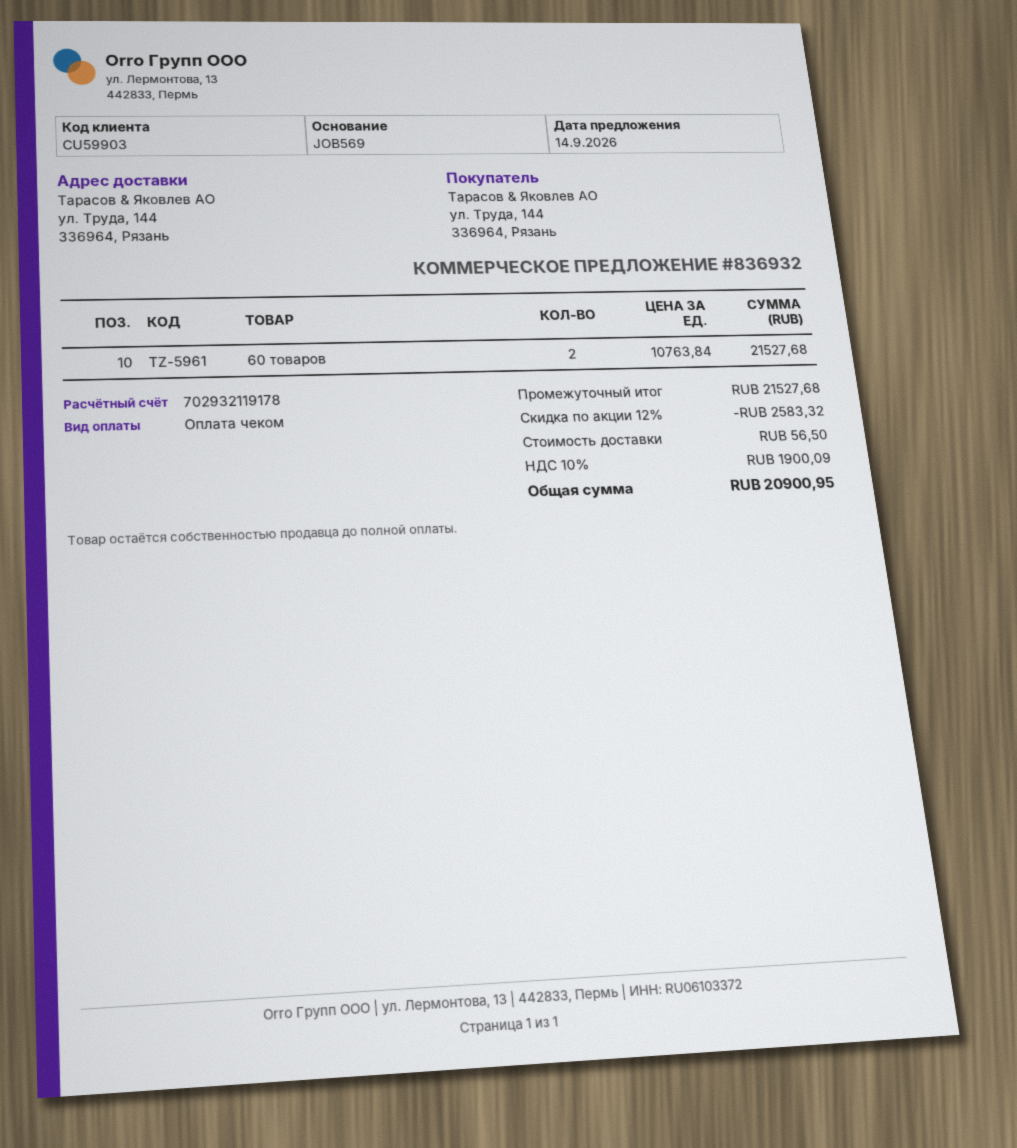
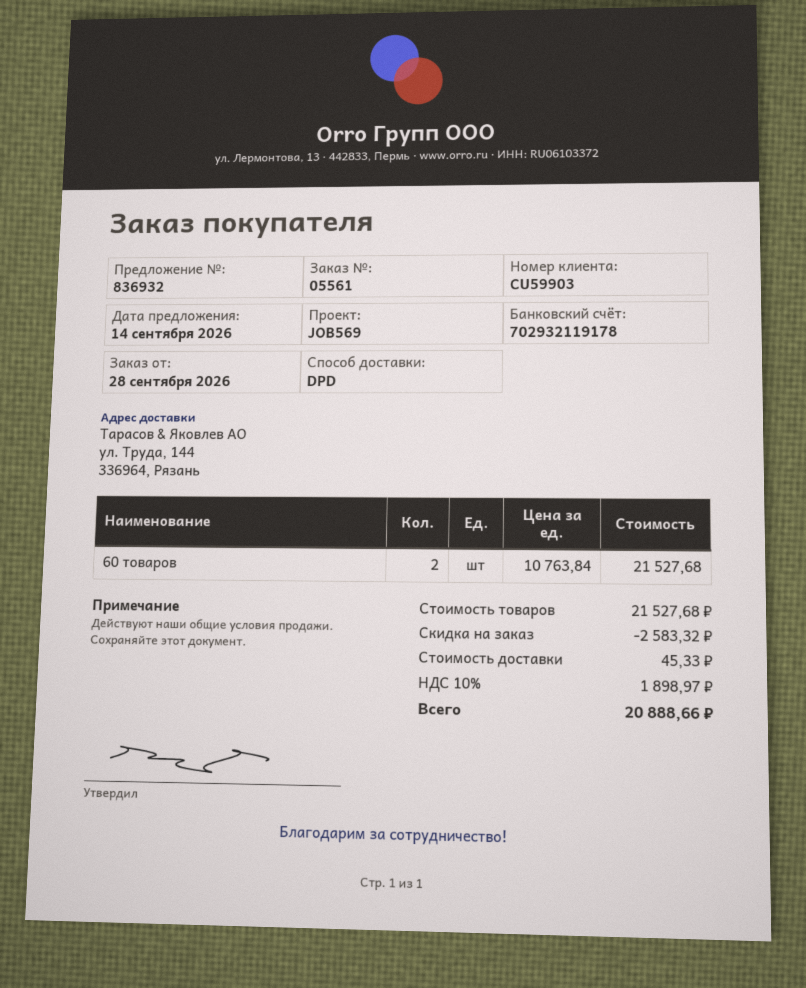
shipping: 56.50 -> 45.33
tax: 10% = 1900.09 -> 10% = 1898.97
total: 20900.95 -> 20888.66

